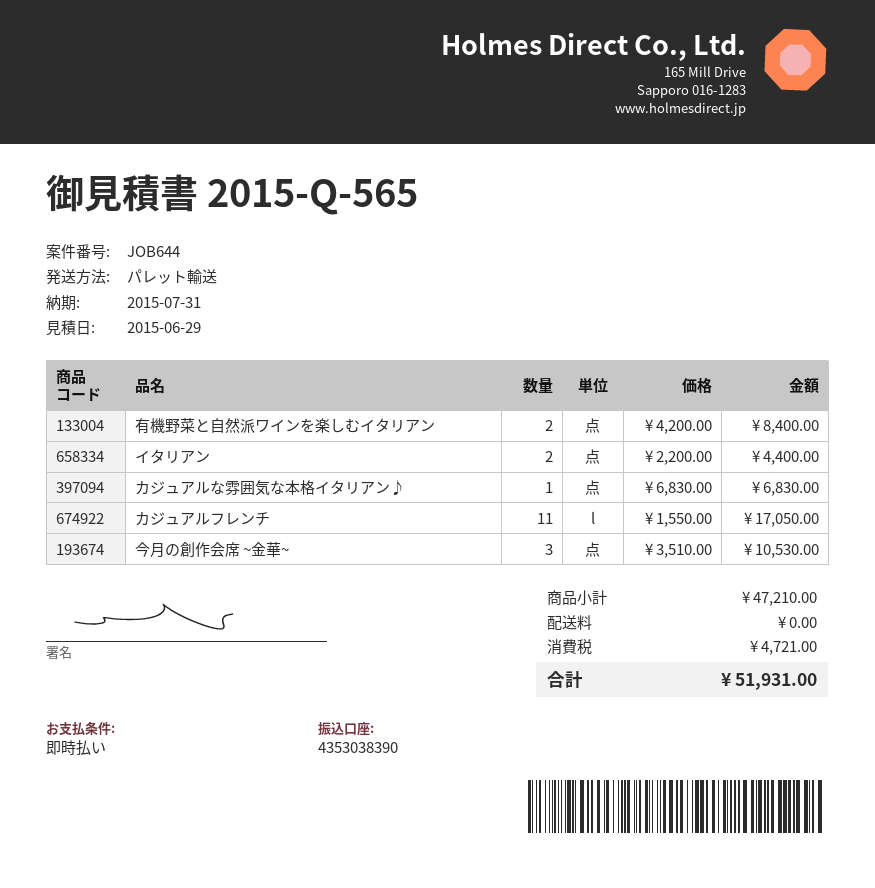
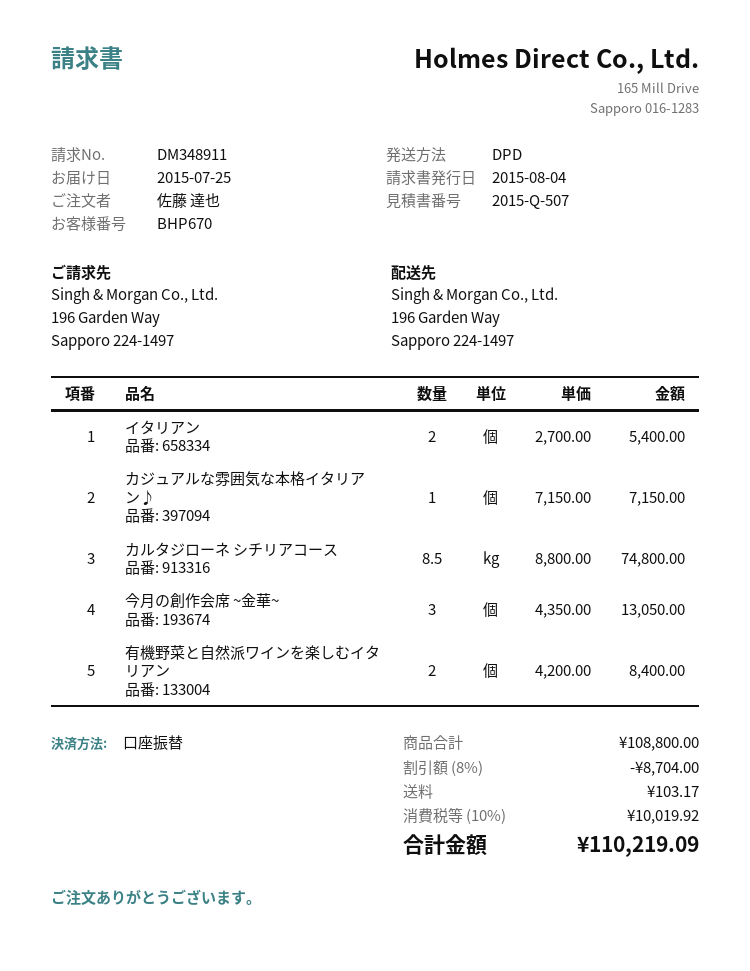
quote number: 2015-Q-565 -> 2015-Q-507
delivery date: 2015-07-31 -> 2015-07-25
shipping method: pallet freight -> DPD
イタリアン: 2 x 2200.00 = 4400.00 -> 2 x 2700.00 = 5400.00
カジュアルな雰囲気な本格イタリアン♪: 1 x 6830.00 = 6830.00 -> 1 x 7150.00 = 7150.00
カジュアルフレンチ: 11 x 1550.00 = 17050.00 -> none
今月の創作会席 ~金華~: 3 x 3510.00 = 10530.00 -> 3 x 4350.00 = 13050.00
カルタジローネ シチリアコース: none -> 8.5 x 8800.00 = 74800.00
subtotal: 47210.00 -> 108800.00
discount: none -> 8% = 8704.00
shipping: 0.00 -> 103.17
tax: 4721.00 -> 10019.92
total: 51931.00 -> 110219.09

